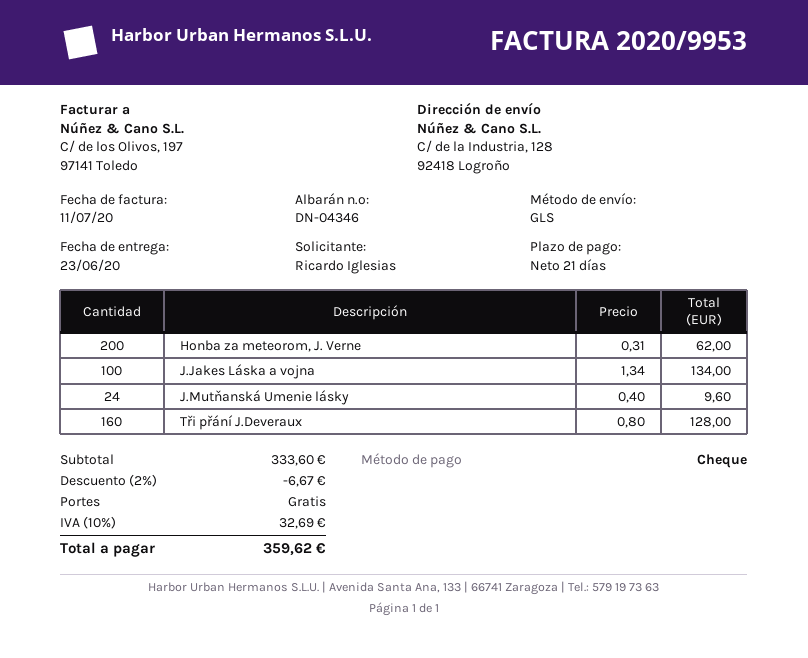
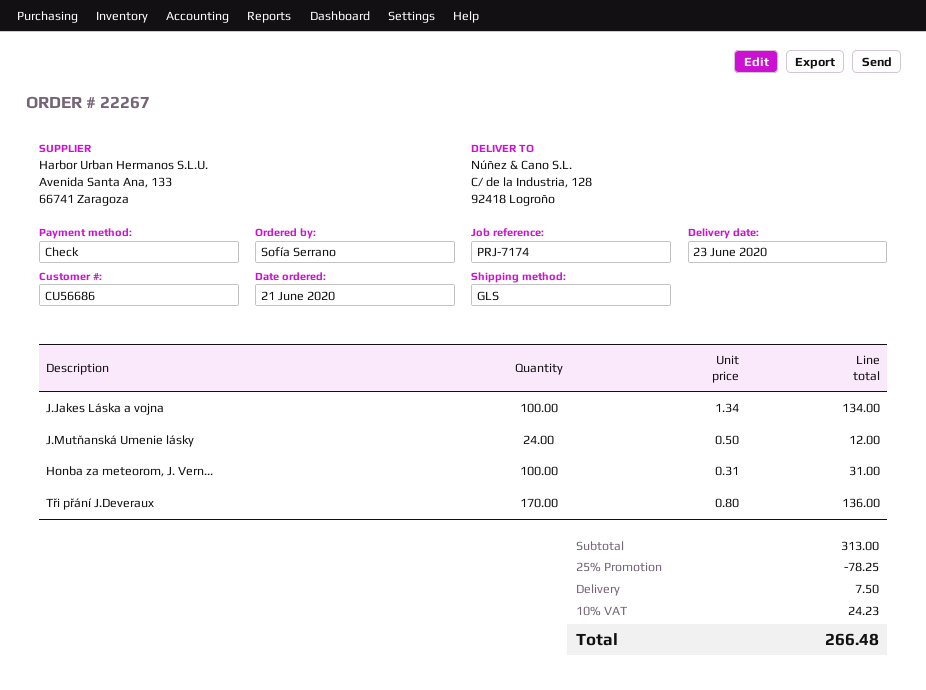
ordered by: Ricardo Iglesias -> Sofía Serrano
Honba za meteorom, J. Verne: 200 x 0.31 = 62.00 -> 100 x 0.31 = 31.00
J.Mutňanská Umenie lásky: 24 x 0.40 = 9.60 -> 24 x 0.50 = 12.00
Tři přání J.Deveraux: 160 x 0.80 = 128.00 -> 170 x 0.80 = 136.00
subtotal: 333.60 -> 313.00
discount: 2% = 6.67 -> 25% = 78.25
shipping: 0.00 -> 7.50
tax: 10% = 32.69 -> 10% = 24.23
total: 359.62 -> 266.48

